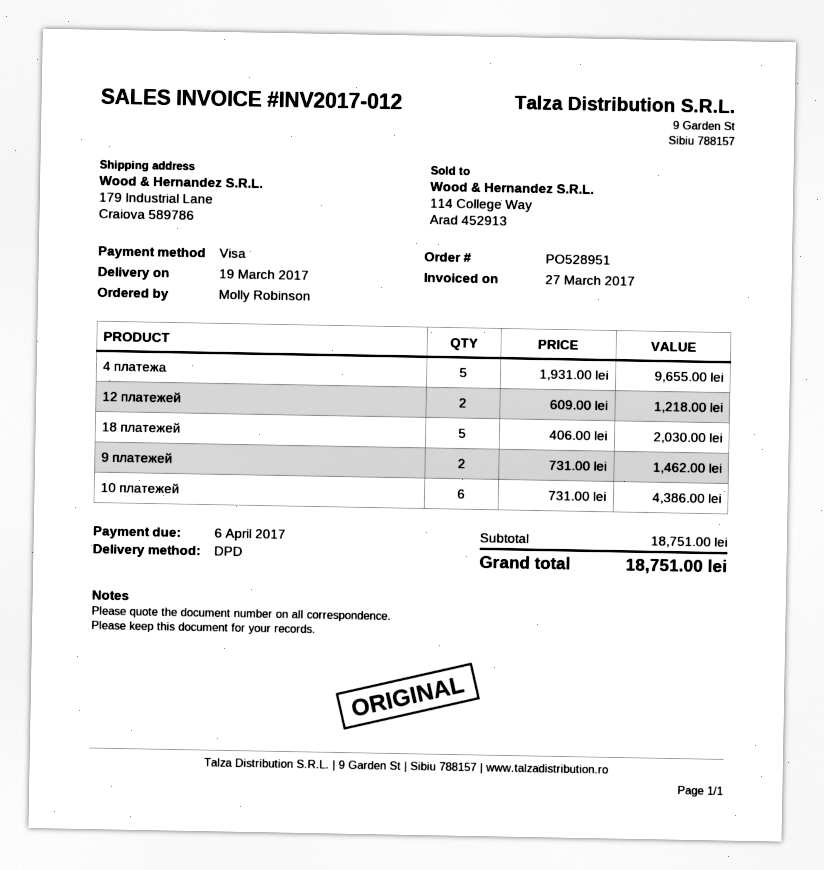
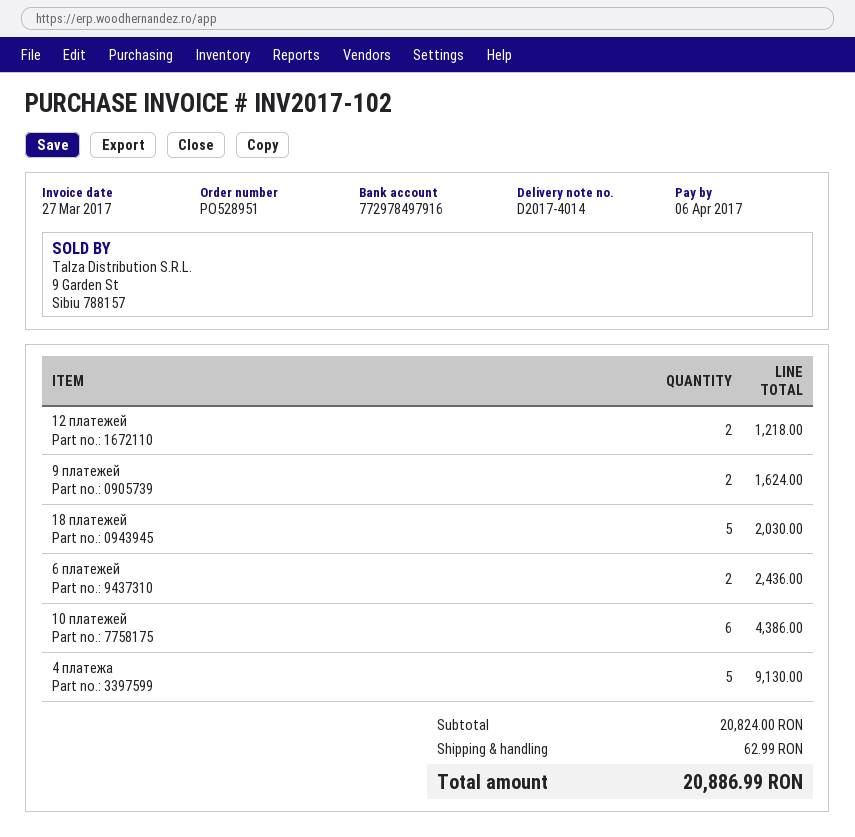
invoice number: INV2017-012 -> INV2017-102
4 платежа: 5 for 9655.00 -> 5 for 9130.00
9 платежей: 2 for 1462.00 -> 2 for 1624.00
6 платежей: none -> 2 for 2436.00
subtotal: 18751.00 -> 20824.00
shipping: none -> 62.99
total: 18751.00 -> 20886.99

